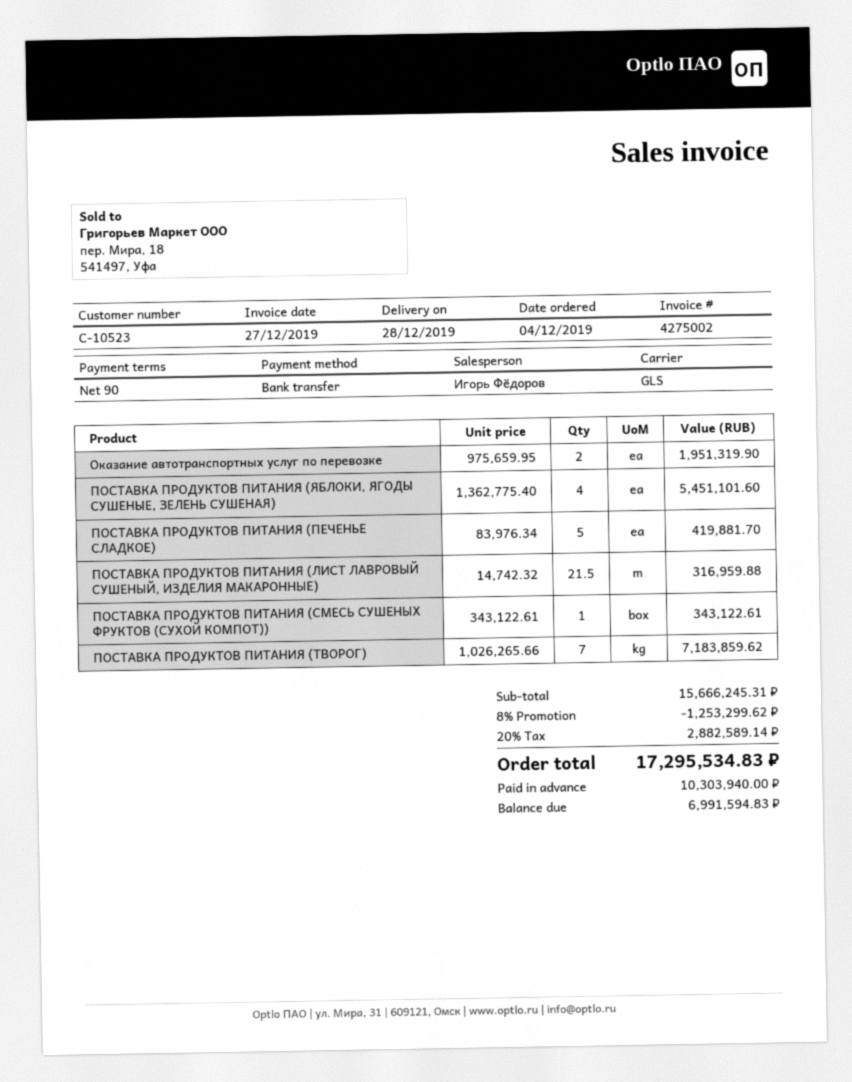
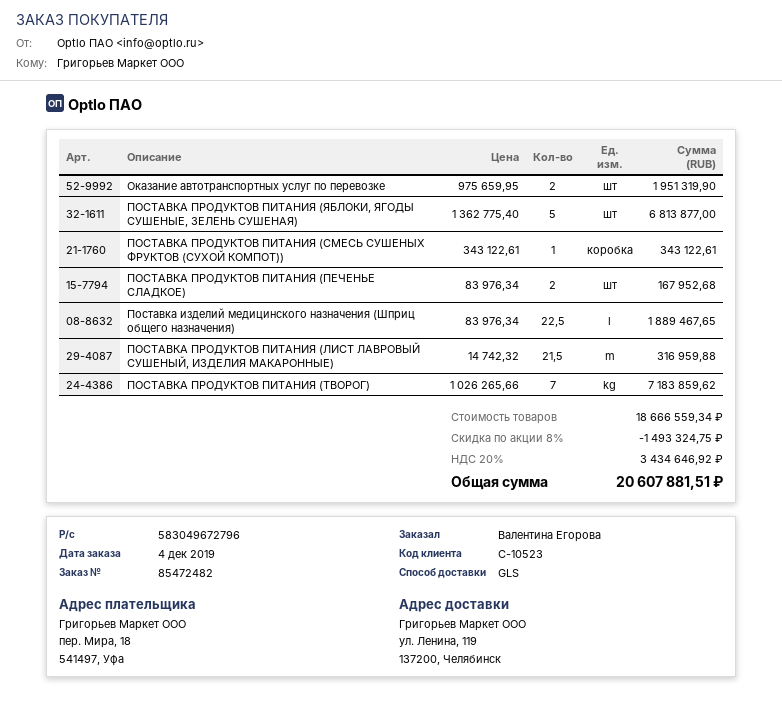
ПОСТАВКА ПРОДУКТОВ ПИТАНИЯ (ЯБЛОКИ, ЯГОДЫ СУШЕНЫЕ, ЗЕЛЕНЬ СУШЕНАЯ): 4 x 1362775.40 = 5451101.60 -> 5 x 1362775.40 = 6813877.00
ПОСТАВКА ПРОДУКТОВ ПИТАНИЯ (ПЕЧЕНЬЕ СЛАДКОЕ): 5 x 83976.34 = 419881.70 -> 2 x 83976.34 = 167952.68
Поставка изделий медицинского назначения (Шприц общего назначения): none -> 22.5 x 83976.34 = 1889467.65
subtotal: 15666245.31 -> 18666559.34
discount: 8% = 1253299.62 -> 8% = 1493324.75
tax: 20% = 2882589.14 -> 20% = 3434646.92
total: 17295534.83 -> 20607881.51

